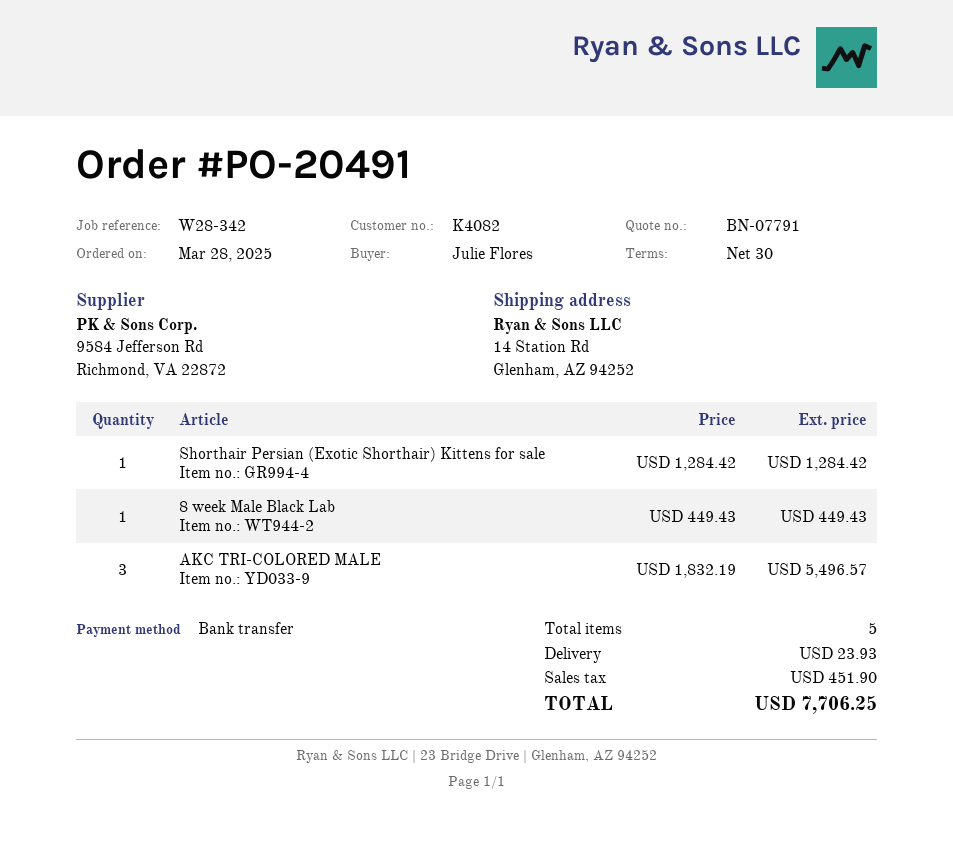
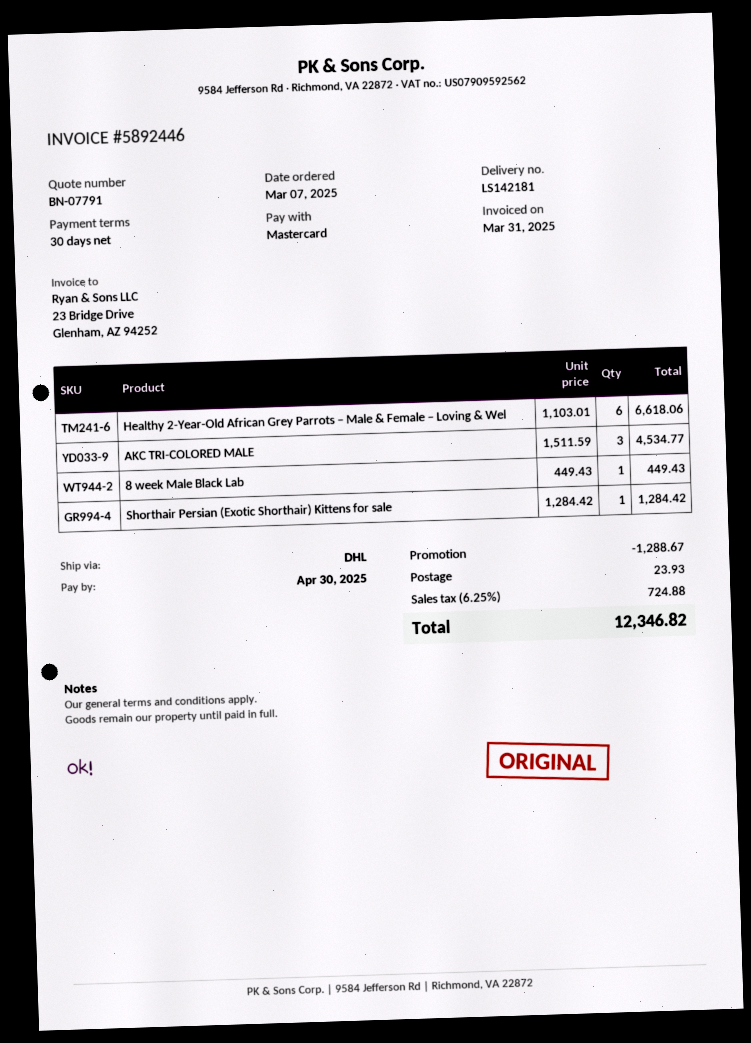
order date: 2025-03-28 -> 2025-03-07
payment method: bank transfer -> Mastercard
AKC TRI-COLORED MALE: 3 x 1832.19 = 5496.57 -> 3 x 1511.59 = 4534.77
Healthy 2-Year-Old African Grey Parrots – Male & Female – Loving & Wel: none -> 6 x 1103.01 = 6618.06
discount: none -> 1288.67
tax: 451.90 -> 724.88
total: 7706.25 -> 12346.82

